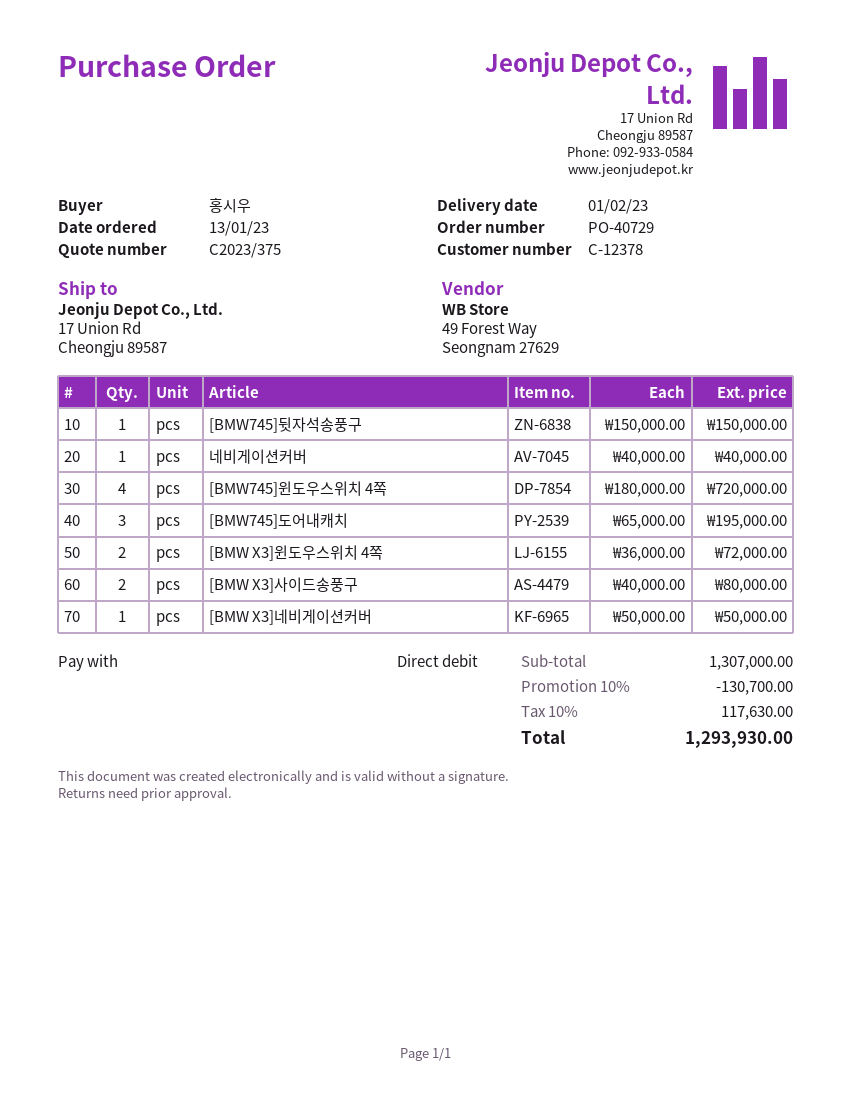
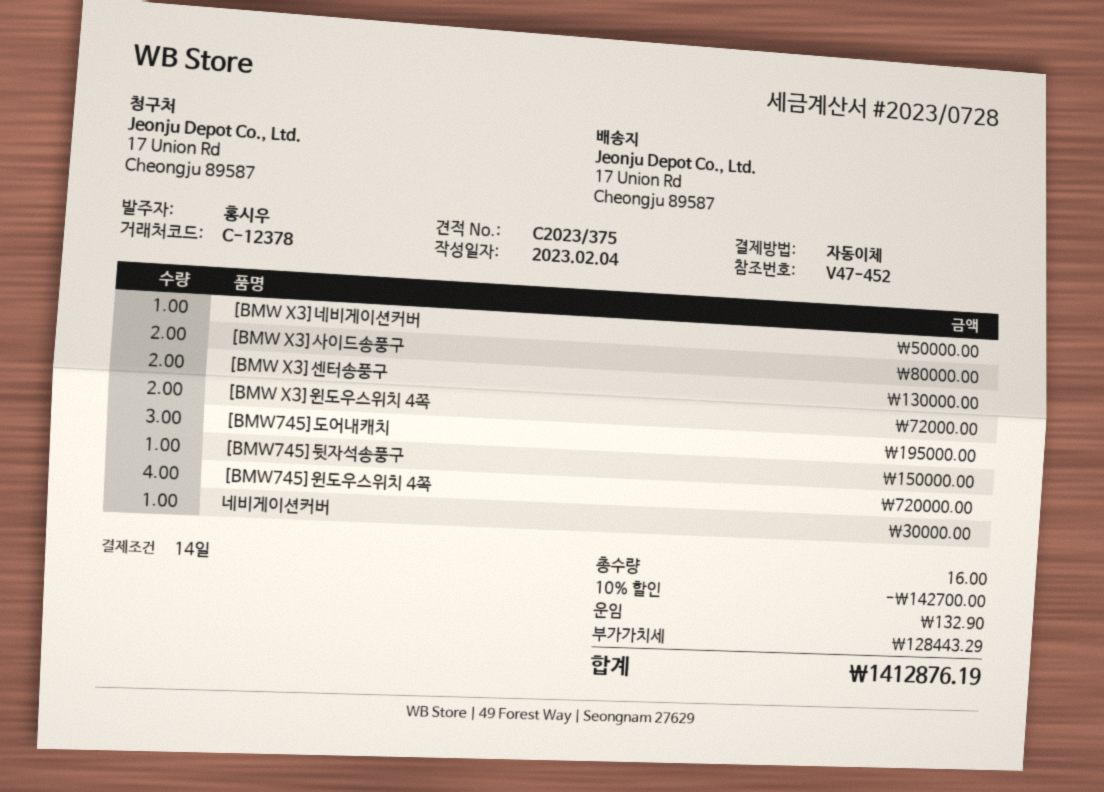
네비게이션커버: 1 for 40000.00 -> 1 for 30000.00
[BMW X3]센터송풍구: none -> 2 for 130000.00
discount: 10% = 130700.00 -> 10% = 142700.00
shipping: none -> 132.90
tax: 117630.00 -> 128443.29
total: 1293930.00 -> 1412876.19

